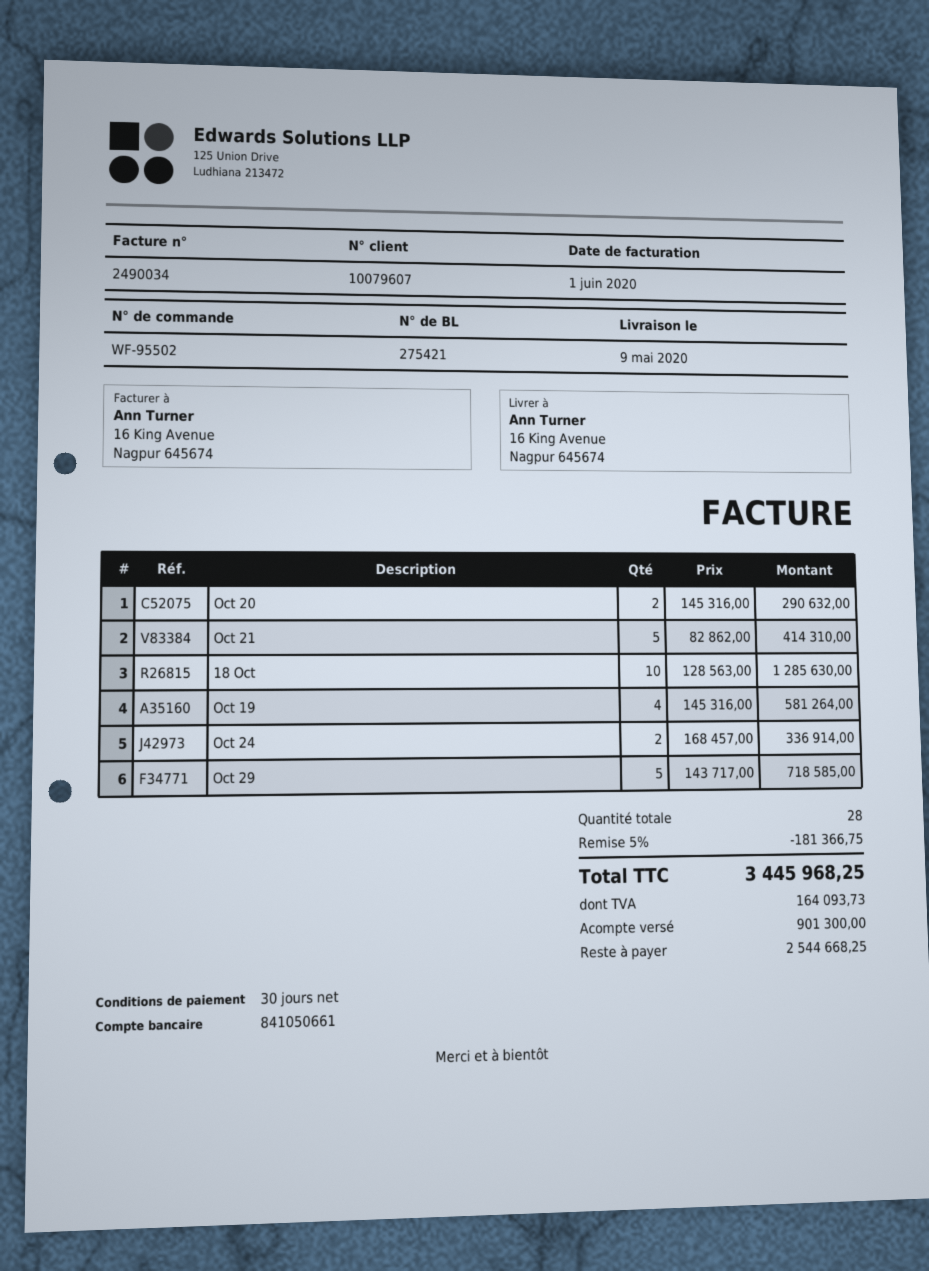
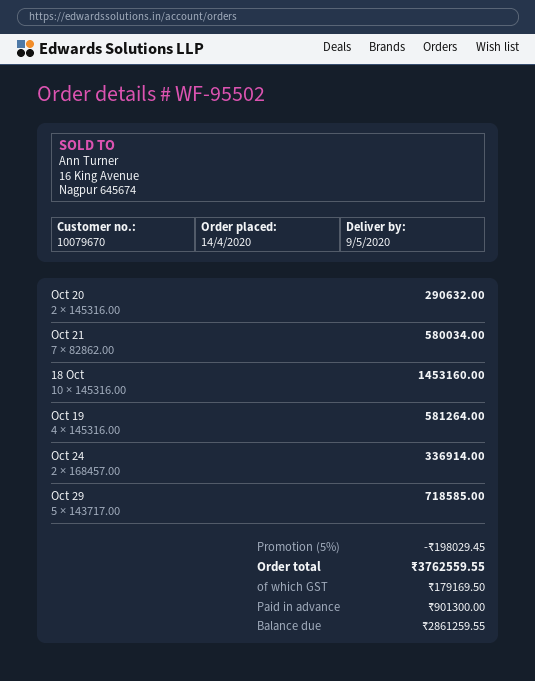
customer number: 10079607 -> 10079670
Oct 21: 5 x 82862.00 = 414310.00 -> 7 x 82862.00 = 580034.00
18 Oct: 10 x 128563.00 = 1285630.00 -> 10 x 145316.00 = 1453160.00
discount: 5% = 181366.75 -> 5% = 198029.45
tax: 164093.73 -> 179169.50
total: 3445968.25 -> 3762559.55
balance: 2544668.25 -> 2861259.55

